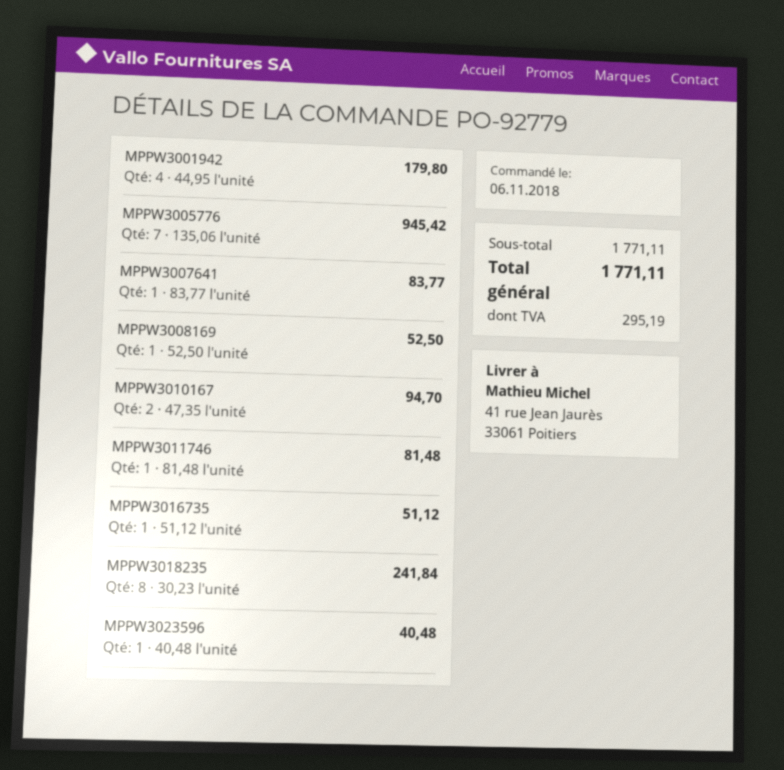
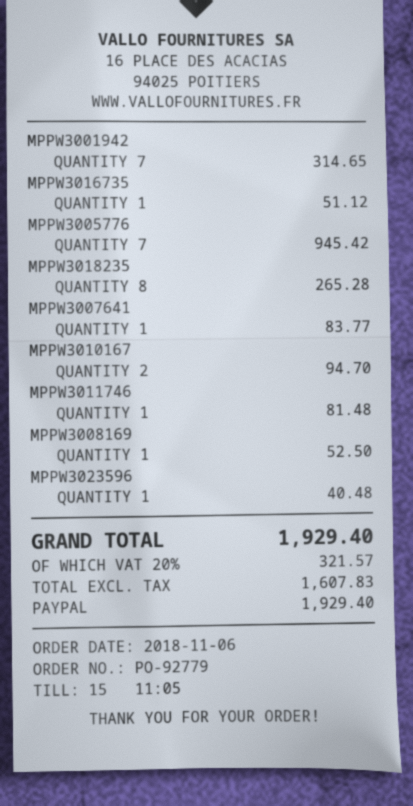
MPPW3001942: 4 for 179.80 -> 7 for 314.65
MPPW3018235: 8 for 241.84 -> 8 for 265.28
tax: 295.19 -> 321.57
total: 1771.11 -> 1929.40

